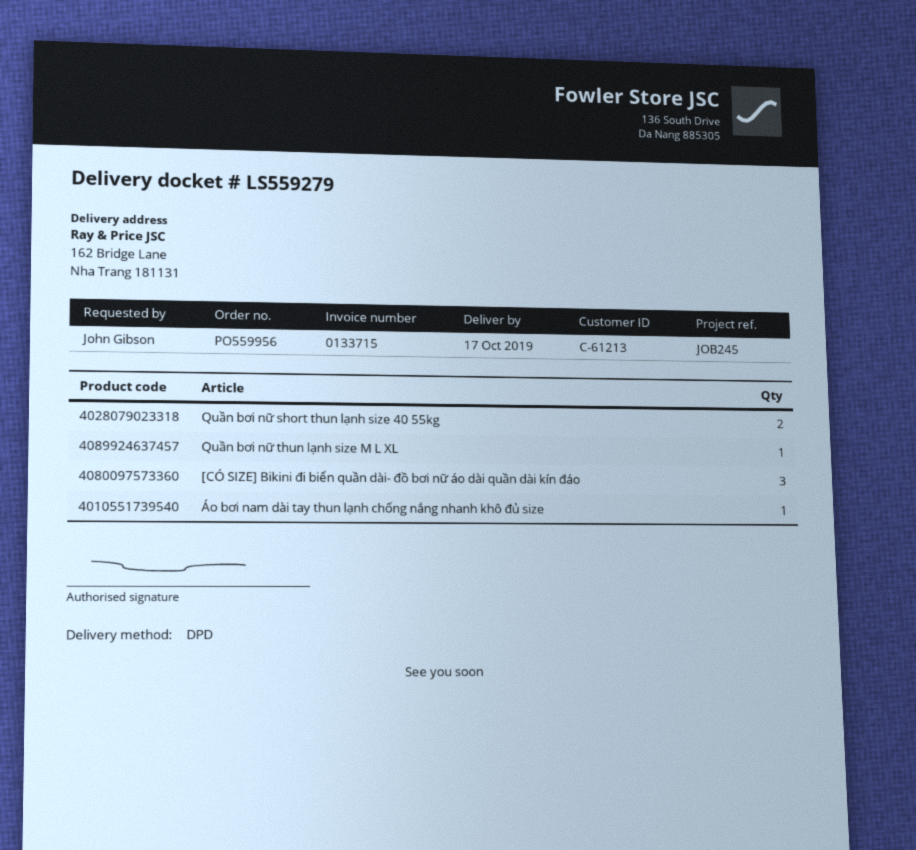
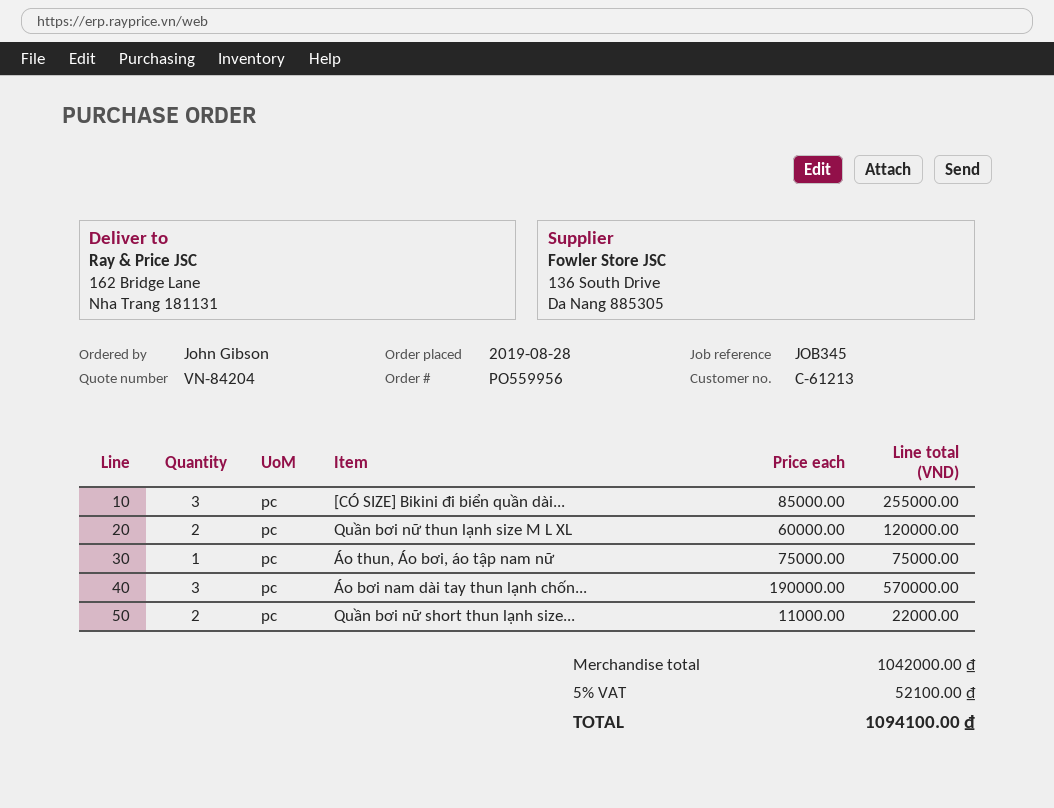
reference: JOB245 -> JOB345
Quần bơi nữ thun lạnh size M L XL: 1 -> 2
Áo bơi nam dài tay thun lạnh chống nắng nhanh khô đủ size: 1 -> 3
Áo thun, Áo bơi, áo tập nam nữ: none -> 1

